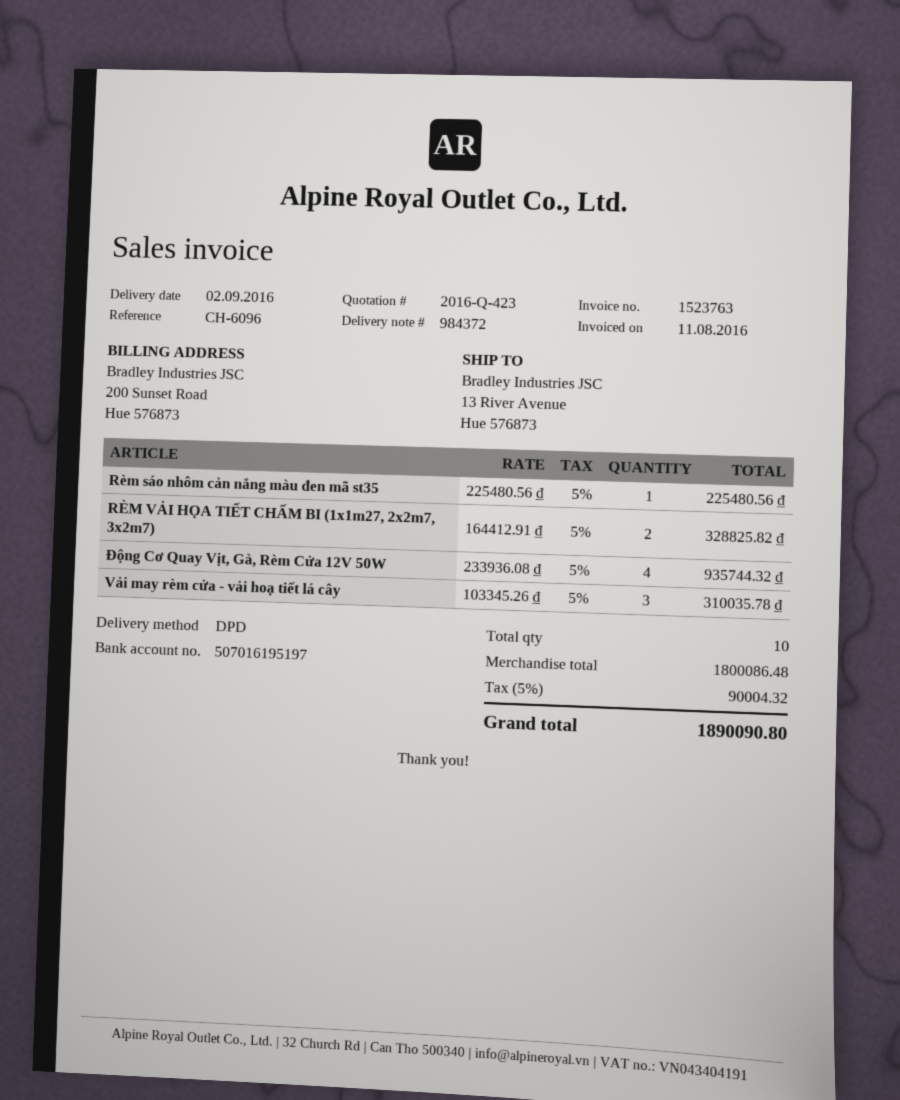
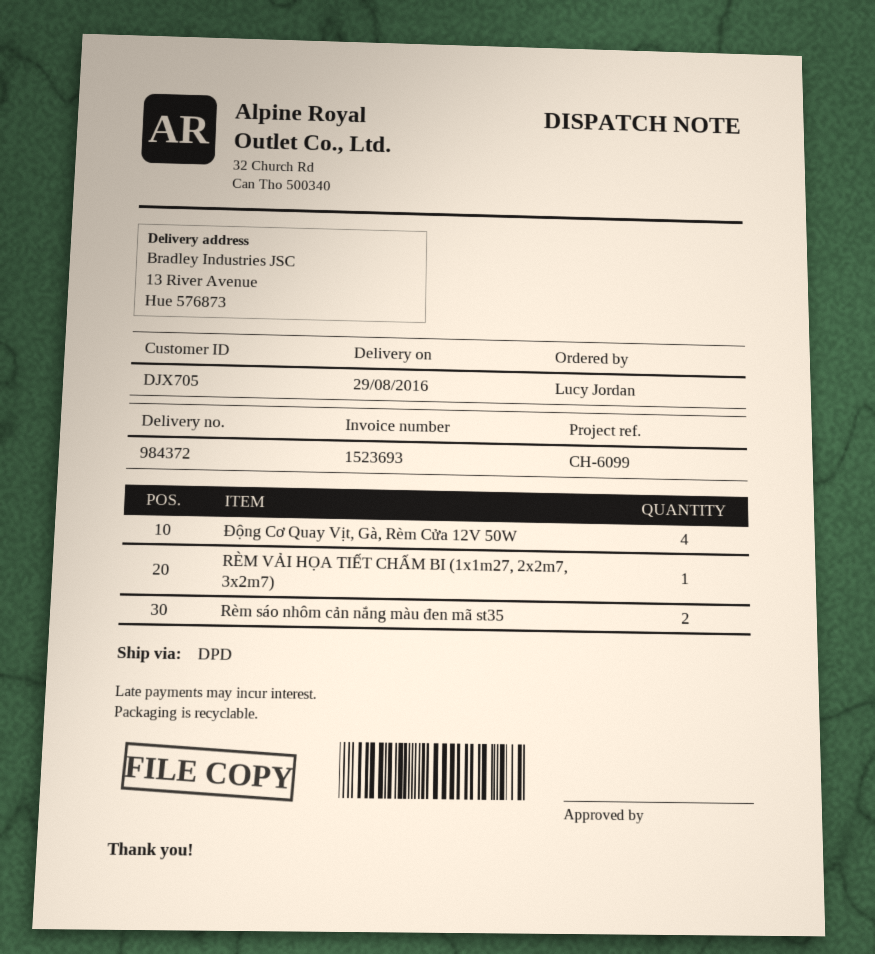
delivery date: 2016-09-02 -> 2016-08-29
invoice number: 1523763 -> 1523693
reference: CH-6096 -> CH-6099
Rèm sáo nhôm cản nắng màu đen mã st35: 1 -> 2
RÈM VẢI HỌA TIẾT CHẤM BI (1x1m27, 2x2m7, 3x2m7): 2 -> 1
Vải may rèm cửa - vải hoạ tiết lá cây: 3 -> none

